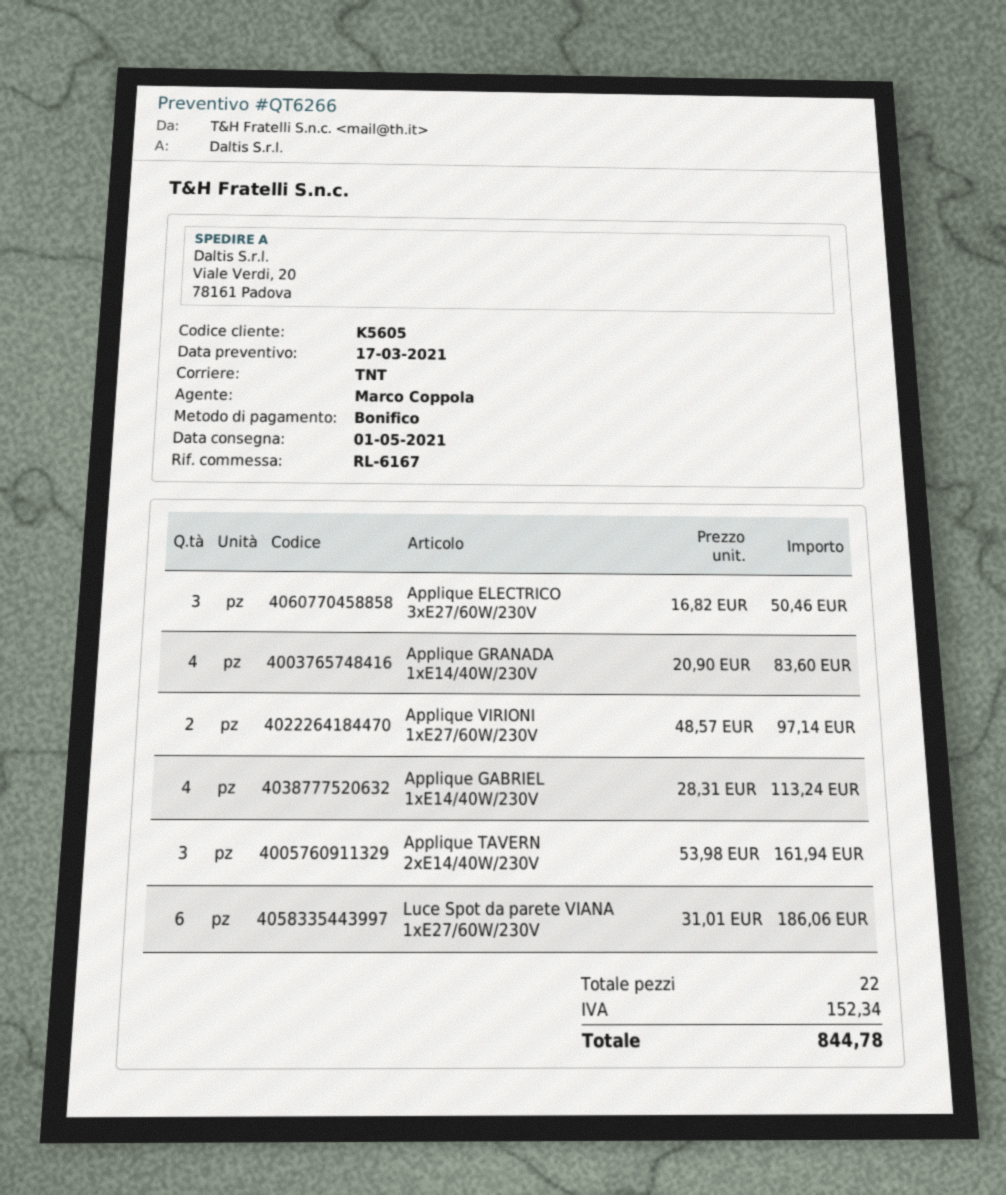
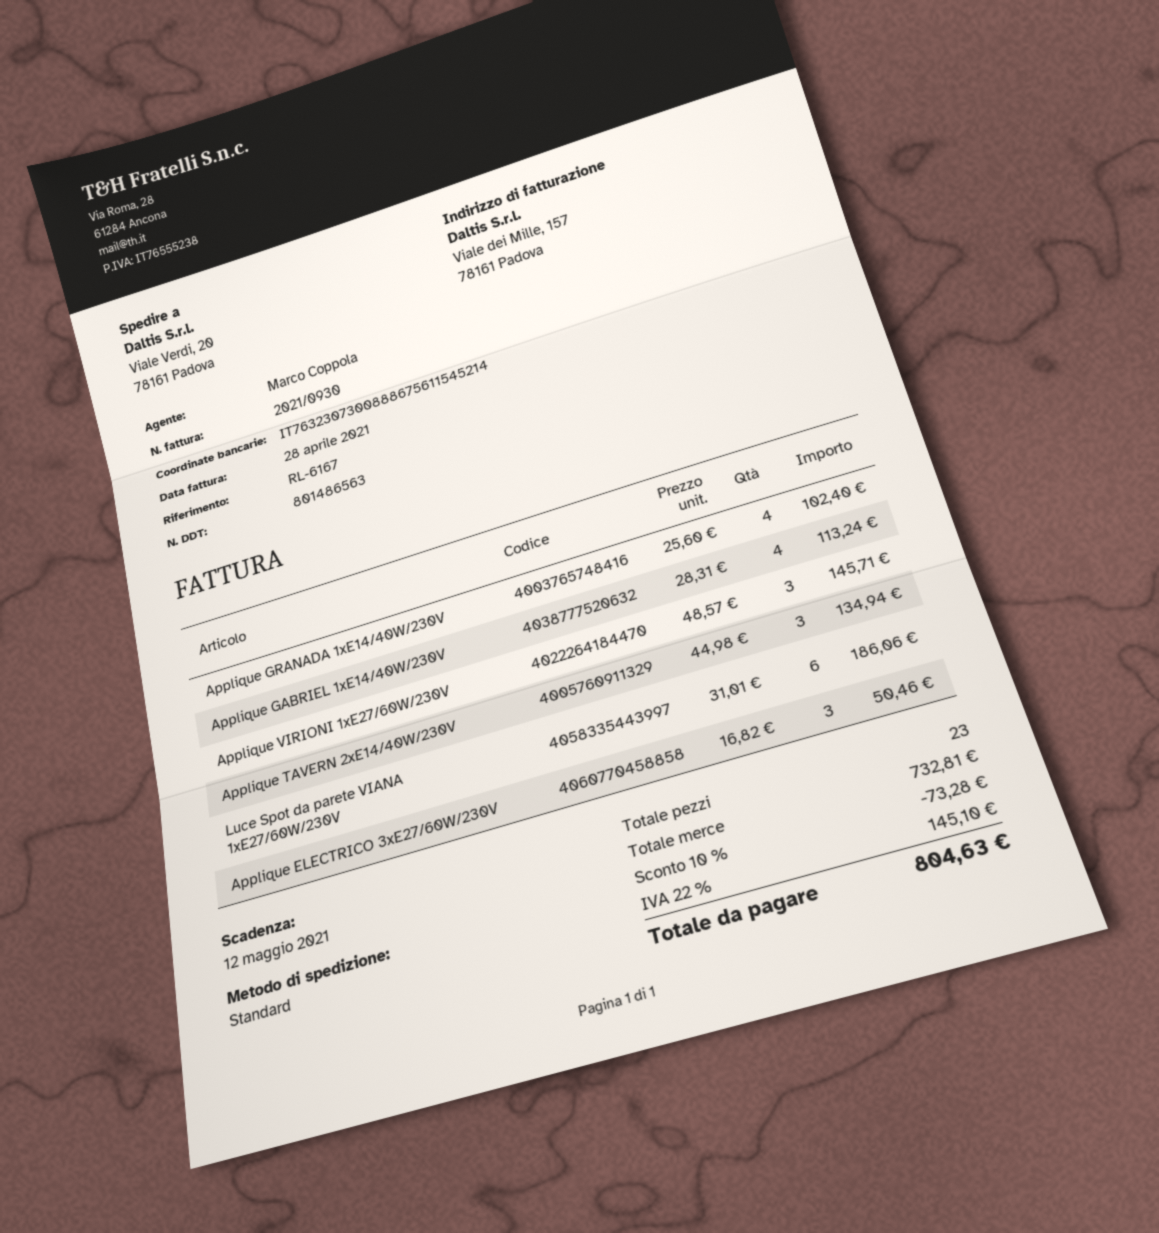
shipping method: TNT -> standard
Applique GRANADA 1xE14/40W/230V: 4 x 20.90 = 83.60 -> 4 x 25.60 = 102.40
Applique VIRIONI 1xE27/60W/230V: 2 x 48.57 = 97.14 -> 3 x 48.57 = 145.71
Applique TAVERN 2xE14/40W/230V: 3 x 53.98 = 161.94 -> 3 x 44.98 = 134.94
total quantity: 22 -> 23
discount: none -> 10% = 73.28
tax: 152.34 -> 145.10
total: 844.78 -> 804.63

